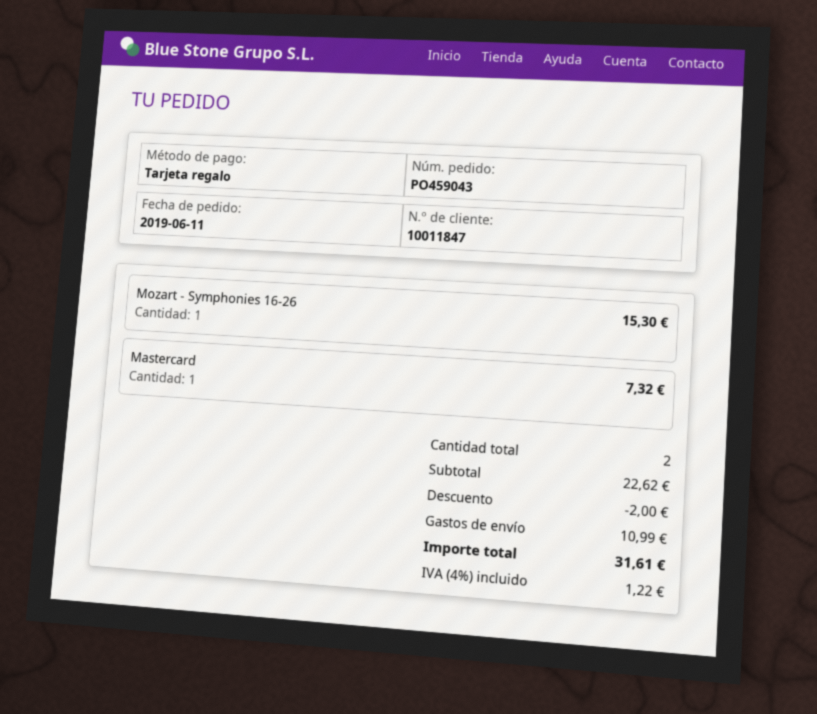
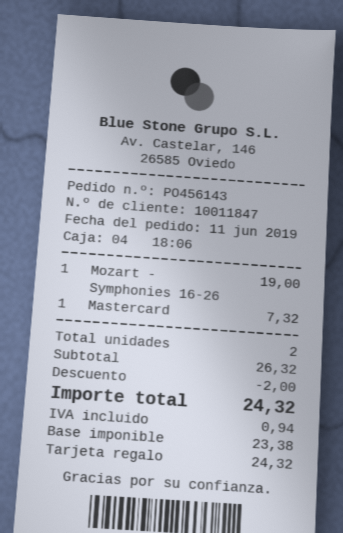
order number: PO459043 -> PO456143
Mozart - Symphonies 16-26: 1 for 15.30 -> 1 for 19.00
subtotal: 22.62 -> 26.32
shipping: 10.99 -> none
tax: 1.22 -> 0.94
total: 31.61 -> 24.32

